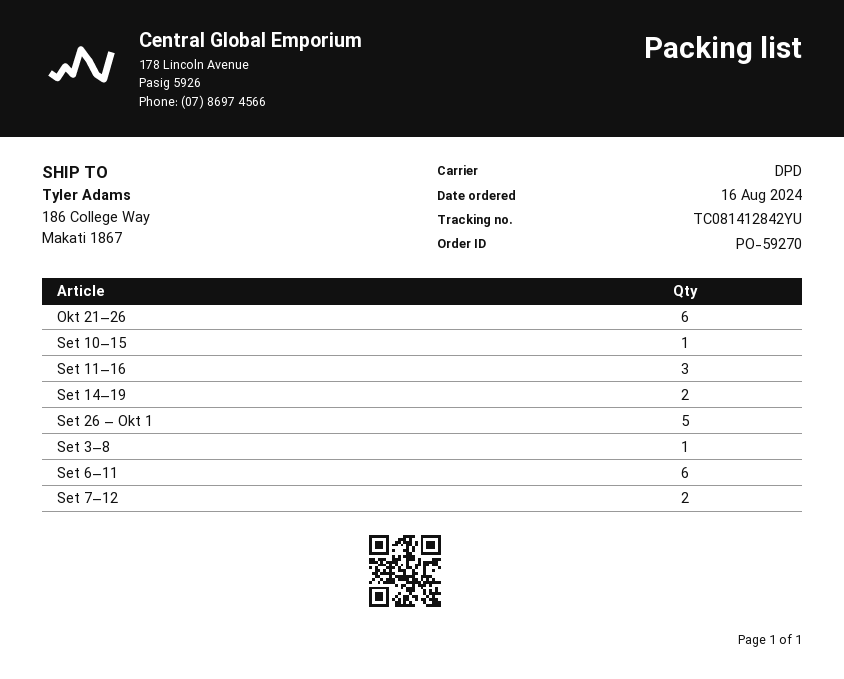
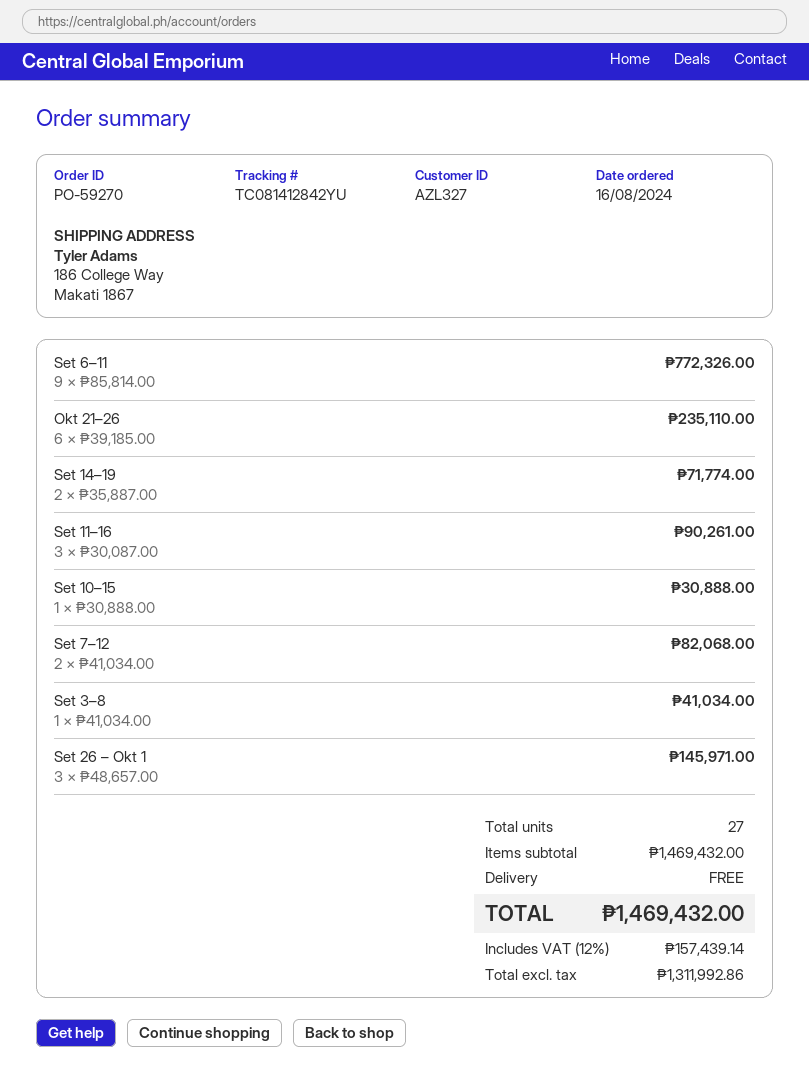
Set 26 – Okt 1: 5 -> 3
Set 6–11: 6 -> 9

